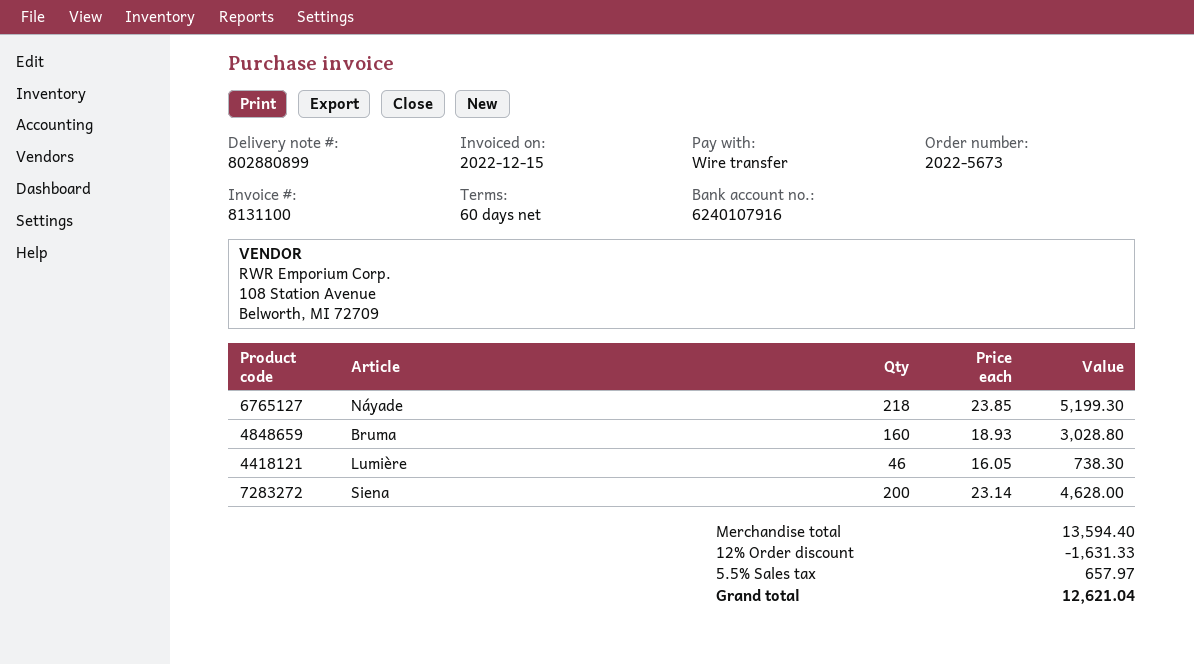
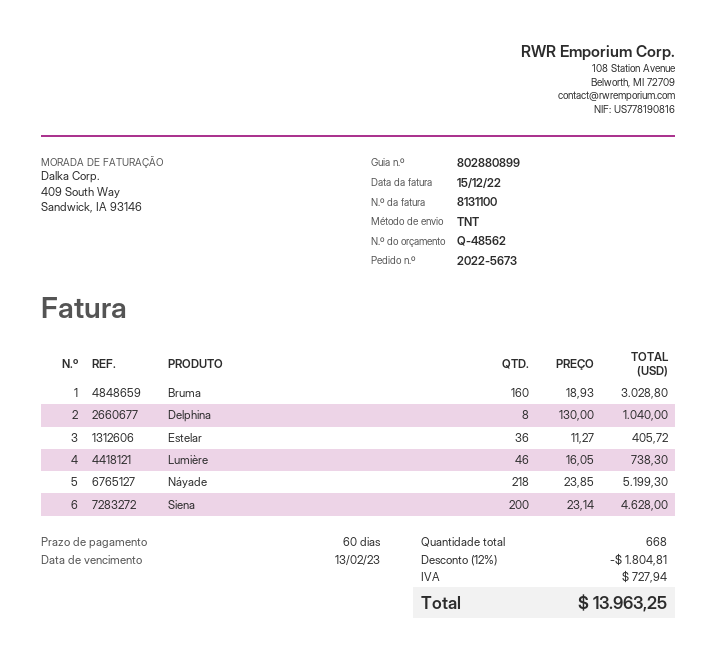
Delphina: none -> 8 x 130.00 = 1040.00
Estelar: none -> 36 x 11.27 = 405.72
discount: 12% = 1631.33 -> 12% = 1804.81
tax: 657.97 -> 727.94
total: 12621.04 -> 13963.25

